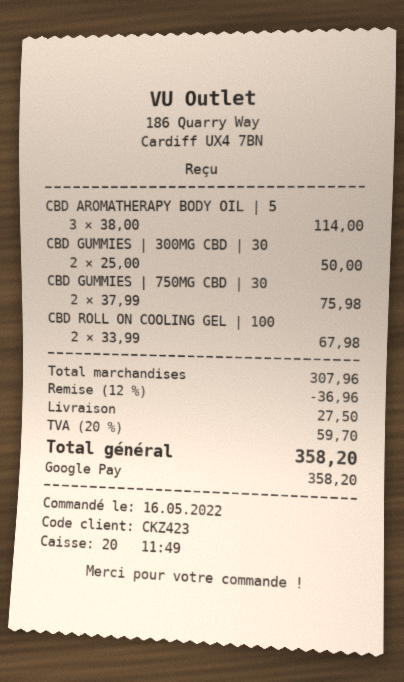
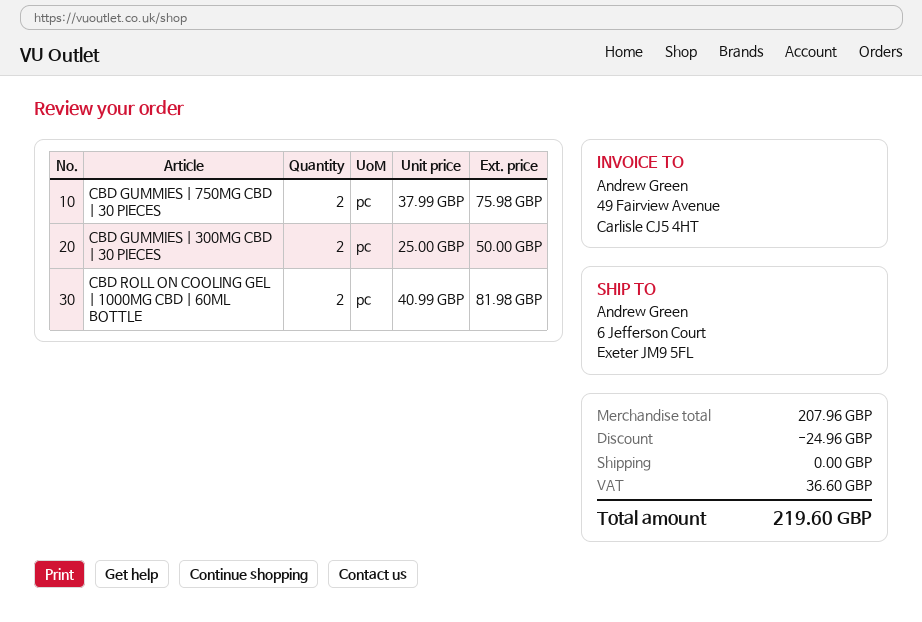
CBD AROMATHERAPY BODY OIL | 5: 3 x 38.00 = 114.00 -> none
CBD ROLL ON COOLING GEL | 100: 2 x 33.99 = 67.98 -> 2 x 40.99 = 81.98
subtotal: 307.96 -> 207.96
discount: 36.96 -> 24.96
shipping: 27.50 -> 0.00
tax: 59.70 -> 36.60
total: 358.20 -> 219.60

